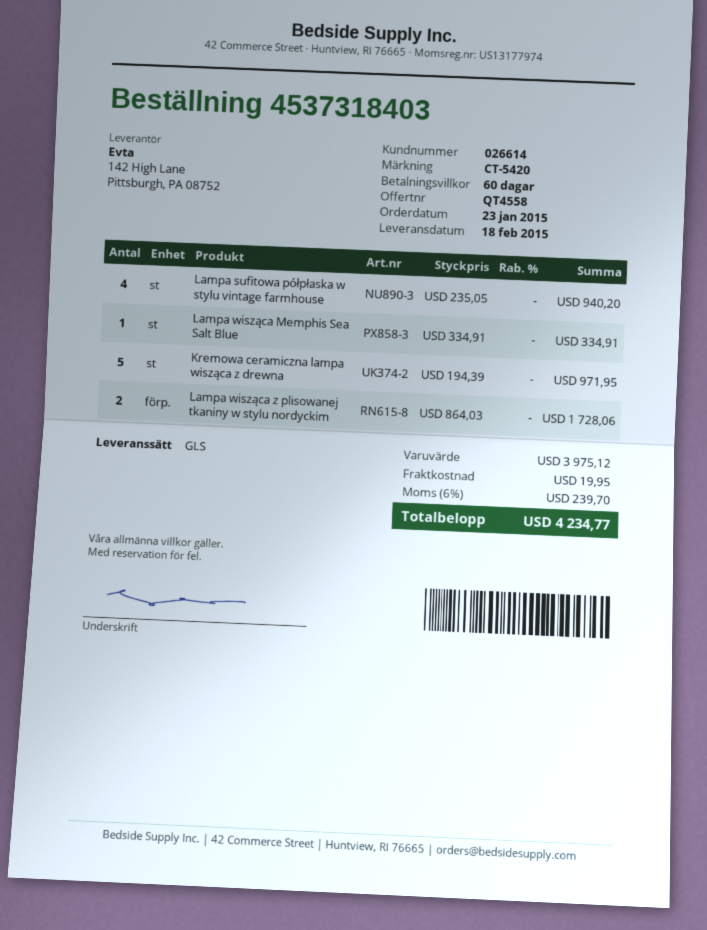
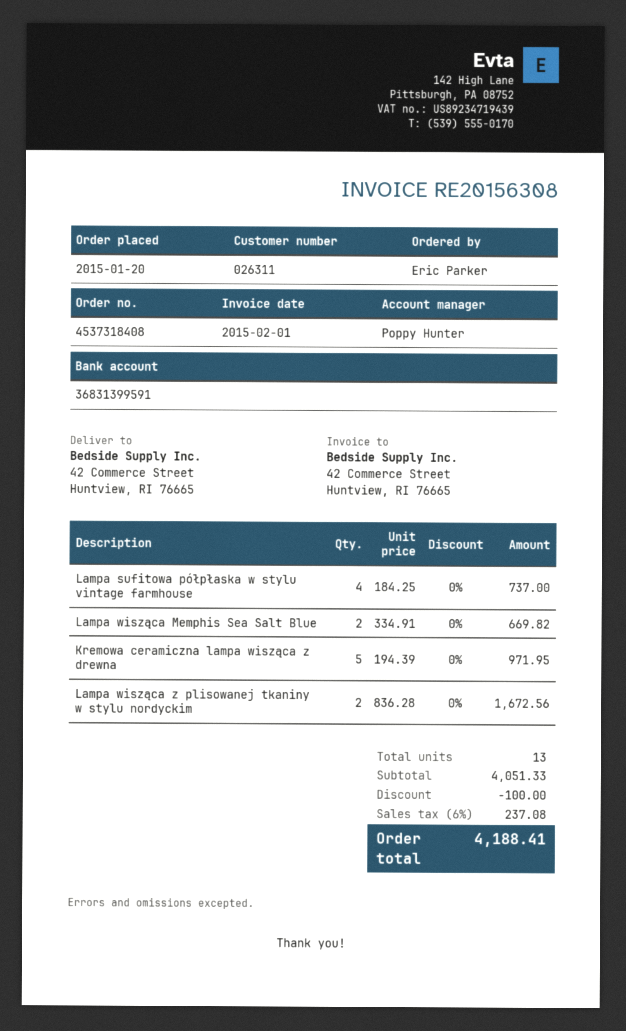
order number: 4537318403 -> 4537318408
order date: 2015-01-23 -> 2015-01-20
customer number: 026614 -> 026311
Lampa sufitowa półpłaska w stylu vintage farmhouse: 4 x 235.05 = 940.20 -> 4 x 184.25 = 737.00
Lampa wisząca Memphis Sea Salt Blue: 1 x 334.91 = 334.91 -> 2 x 334.91 = 669.82
Lampa wisząca z plisowanej tkaniny w stylu nordyckim: 2 x 864.03 = 1728.06 -> 2 x 836.28 = 1672.56
subtotal: 3975.12 -> 4051.33
discount: none -> 100.00
shipping: 19.95 -> none
tax: 6% = 239.70 -> 6% = 237.08
total: 4234.77 -> 4188.41

